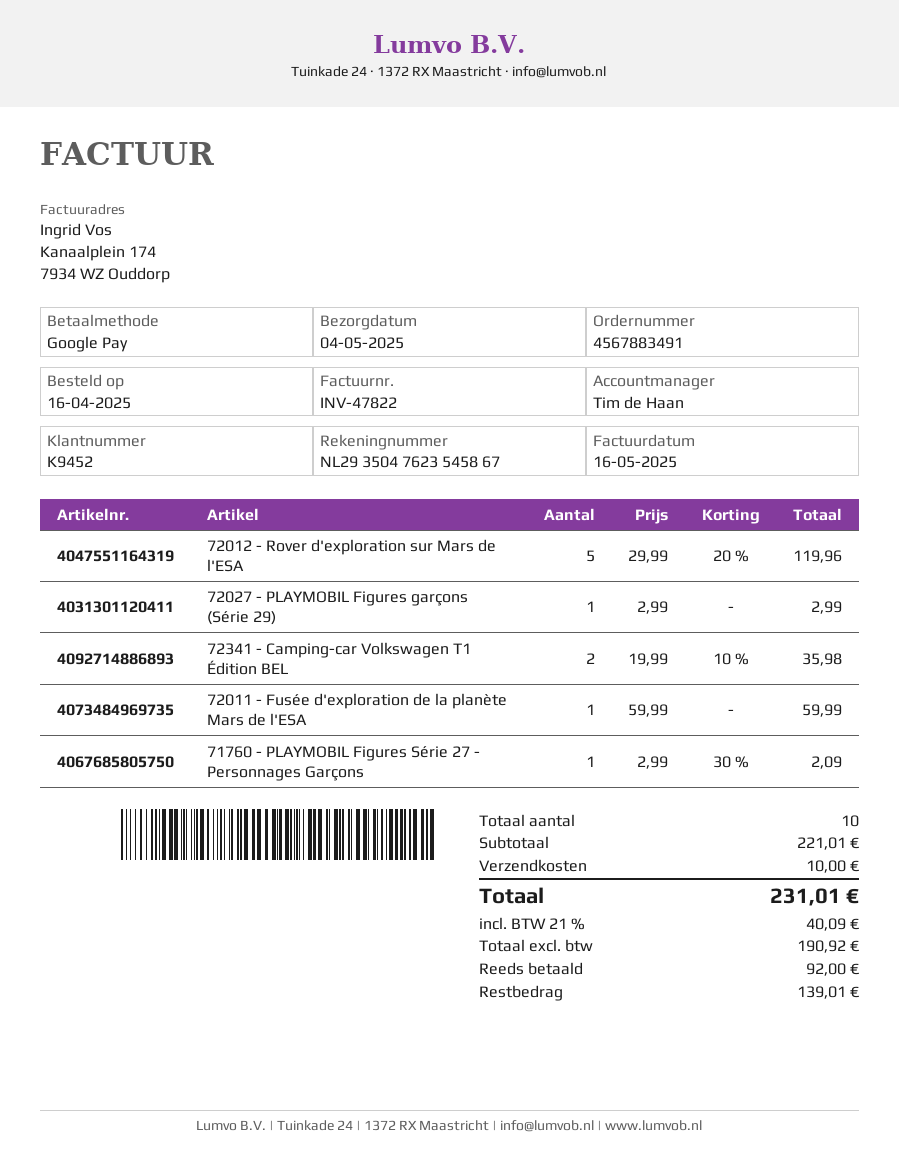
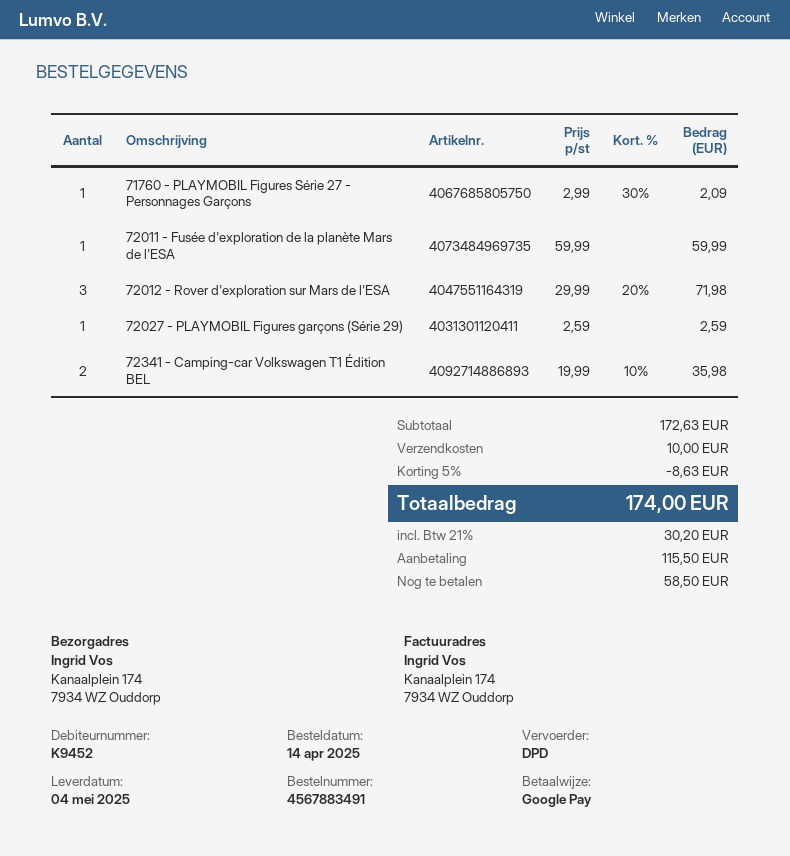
order date: 2025-04-16 -> 2025-04-14
72012 - Rover d'exploration sur Mars de l'ESA: 5 x 29.99 - 20% = 119.96 -> 3 x 29.99 - 20% = 71.98
72027 - PLAYMOBIL Figures garçons (Série 29): 1 x 2.99 = 2.99 -> 1 x 2.59 = 2.59
subtotal: 221.01 -> 172.63
discount: none -> 5% = 8.63
tax: 21% = 40.09 -> 21% = 30.20
total: 231.01 -> 174.00
deposit: 92.00 -> 115.50
balance: 139.01 -> 58.50

